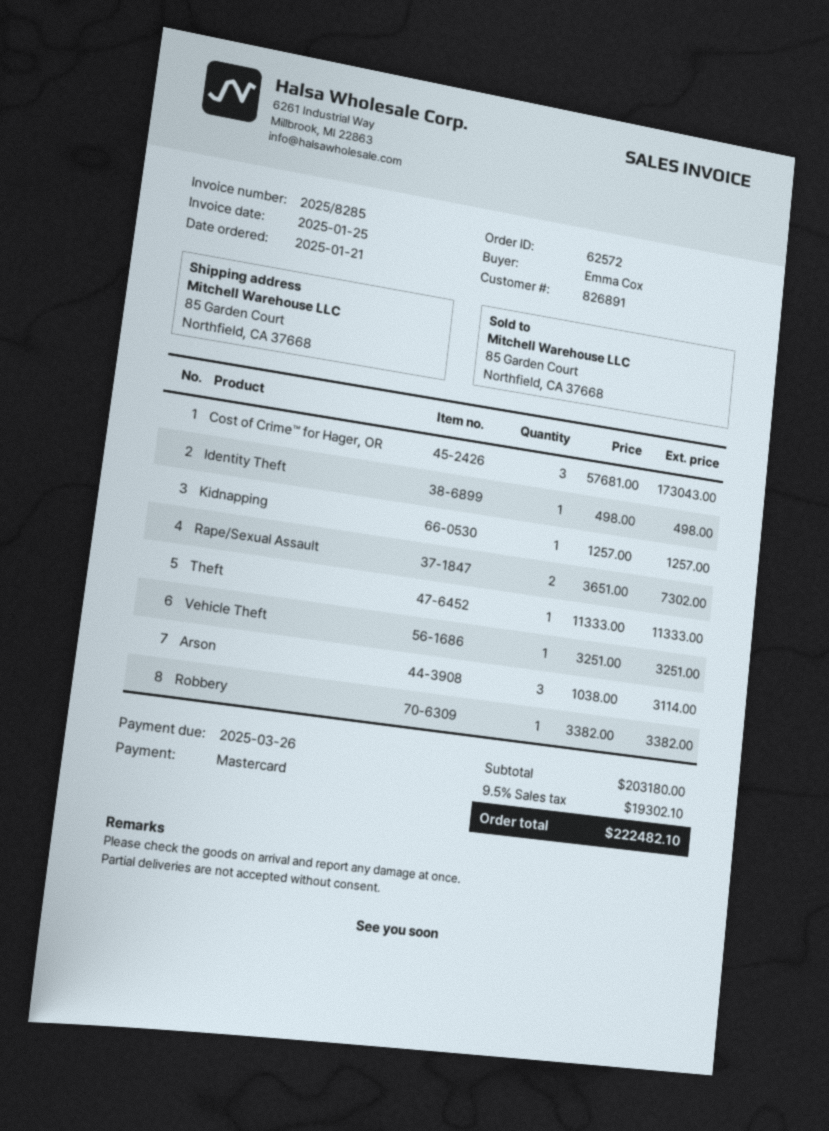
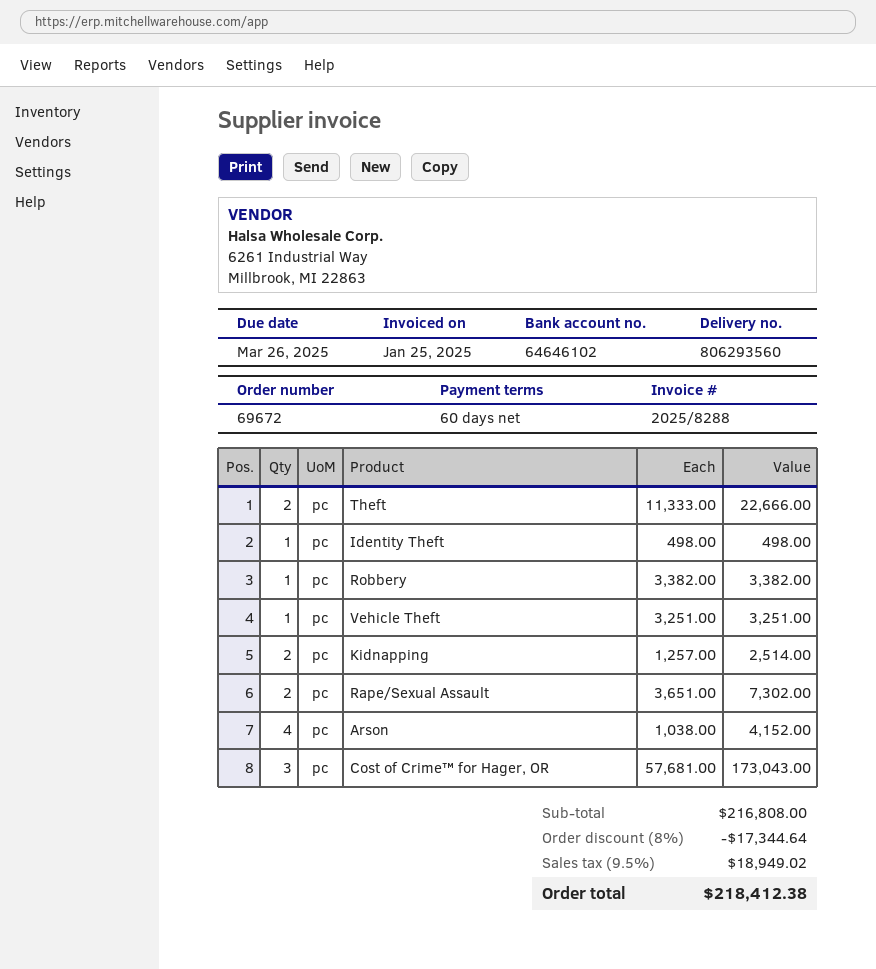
order number: 62572 -> 69672
invoice number: 2025/8285 -> 2025/8288
Kidnapping: 1 x 1257.00 = 1257.00 -> 2 x 1257.00 = 2514.00
Theft: 1 x 11333.00 = 11333.00 -> 2 x 11333.00 = 22666.00
Arson: 3 x 1038.00 = 3114.00 -> 4 x 1038.00 = 4152.00
subtotal: 203180.00 -> 216808.00
discount: none -> 8% = 17344.64
tax: 9.5% = 19302.10 -> 9.5% = 18949.02
total: 222482.10 -> 218412.38

